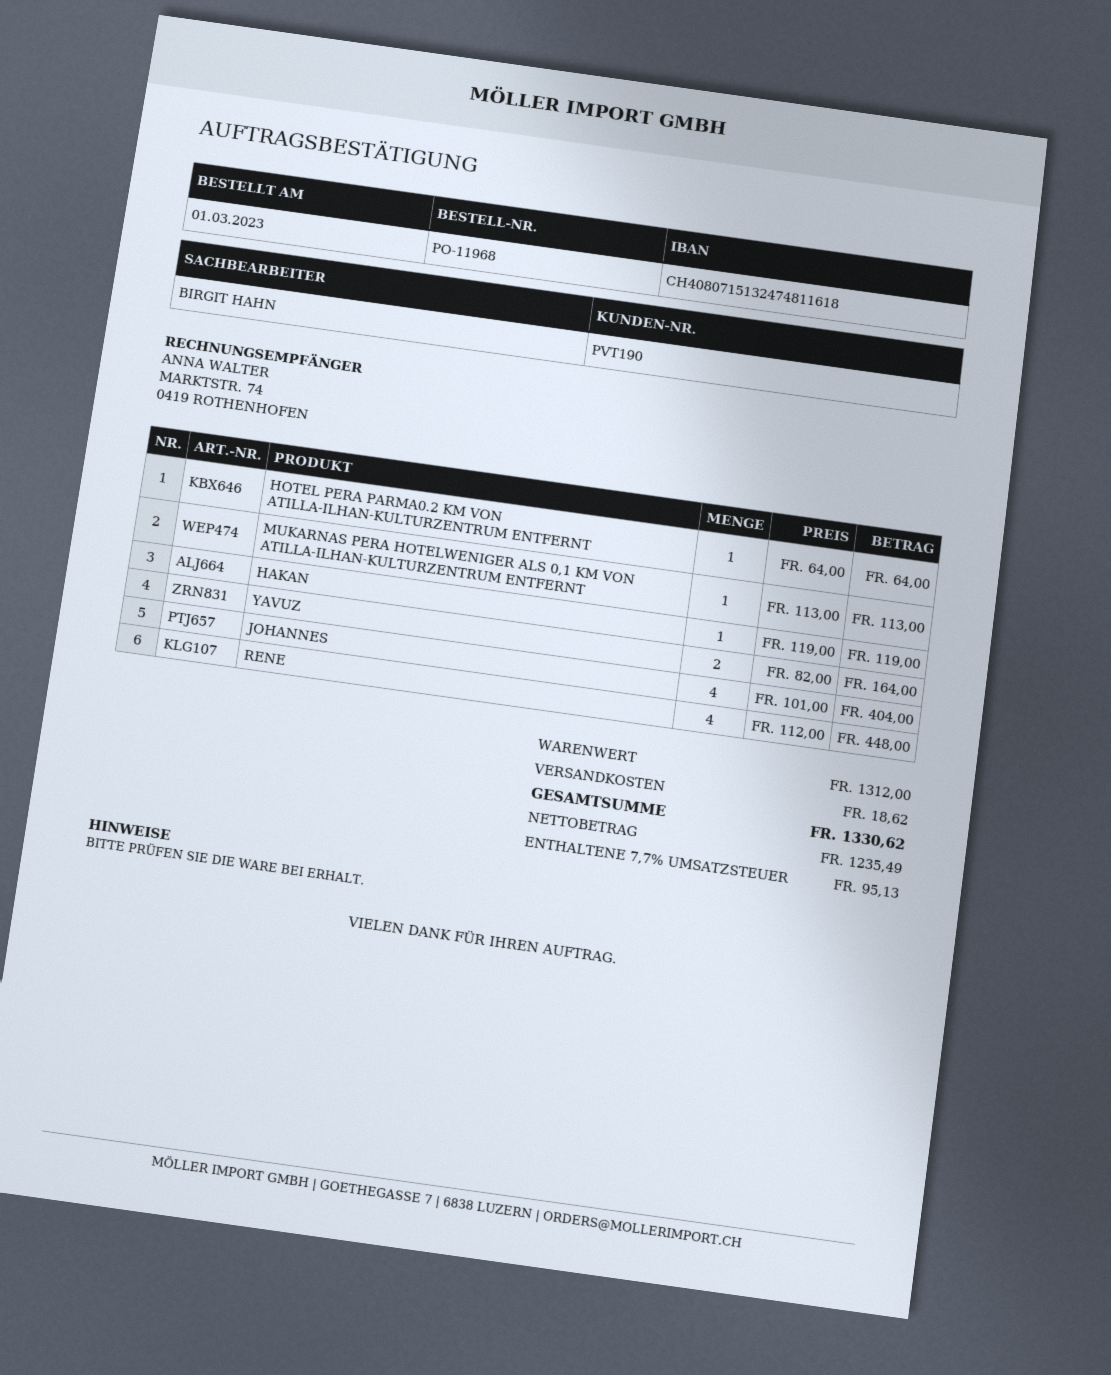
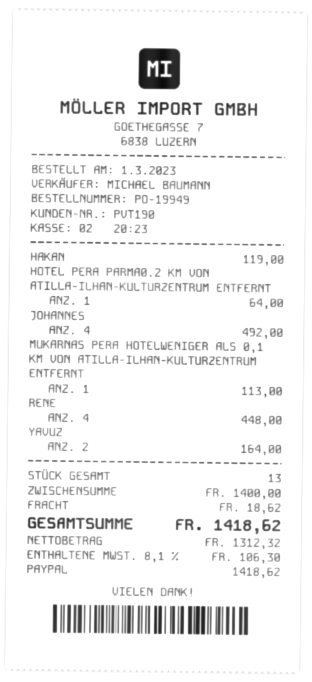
order number: PO-11968 -> PO-19949
sales rep: BIRGIT HAHN -> MICHAEL BAUMANN
JOHANNES: 4 for 404.00 -> 4 for 492.00
subtotal: 1312.00 -> 1400.00
net: 1235.49 -> 1312.32
tax: 7.7% = 95.13 -> 8.1% = 106.30
total: 1330.62 -> 1418.62

